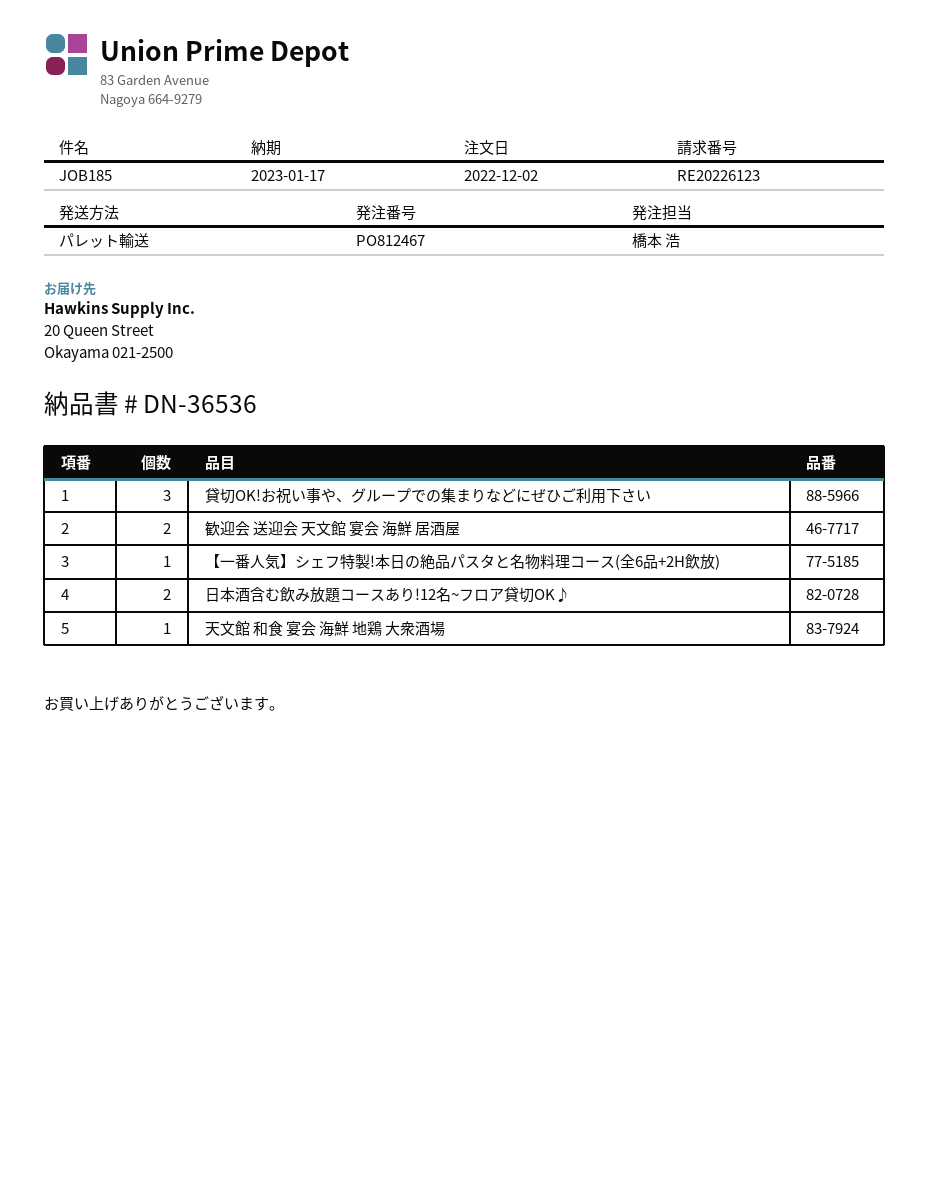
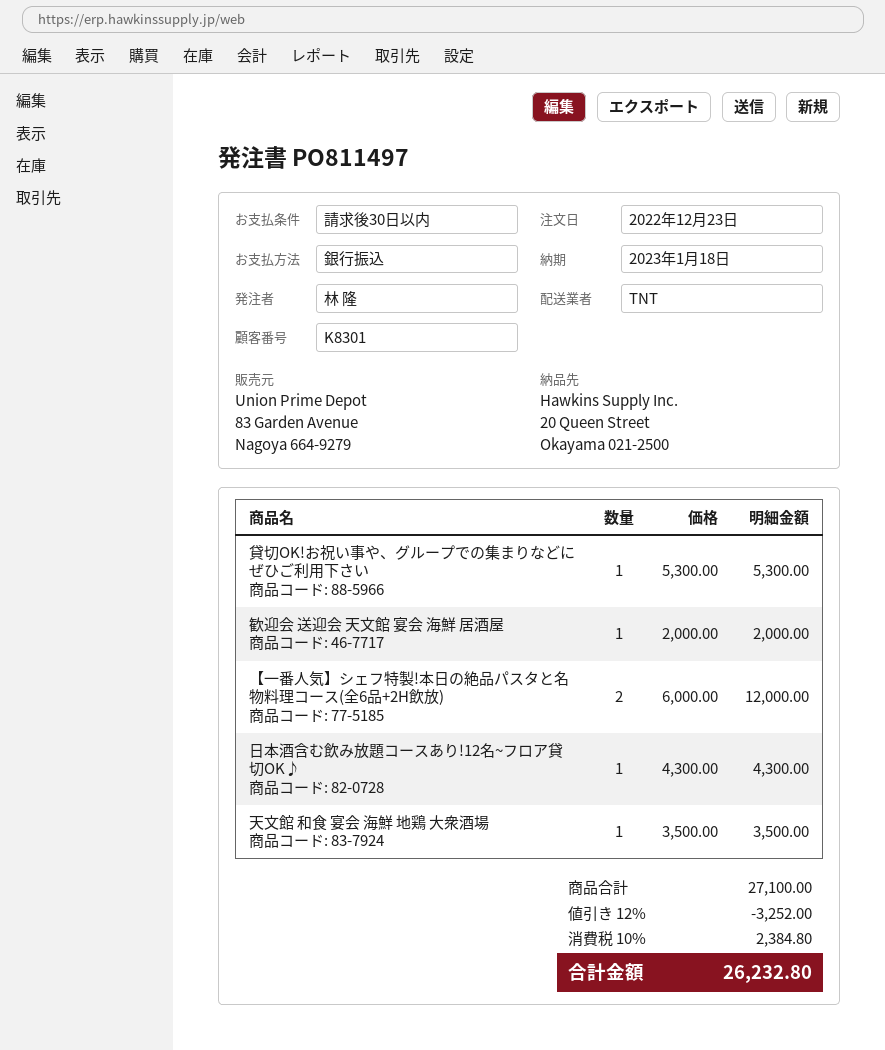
order number: PO812467 -> PO811497
order date: 2022-12-02 -> 2022-12-23
delivery date: 2023-01-17 -> 2023-01-18
ordered by: 橋本 浩 -> 林 隆
shipping method: pallet freight -> TNT
貸切OK!お祝い事や、グループでの集まりなどにぜひご利用下さい: 3 -> 1
歓迎会 送迎会 天文館 宴会 海鮮 居酒屋: 2 -> 1
【一番人気】シェフ特製!本日の絶品パスタと名物料理コース(全6品+2H飲放): 1 -> 2
日本酒含む飲み放題コースあり!12名~フロア貸切OK♪: 2 -> 1

